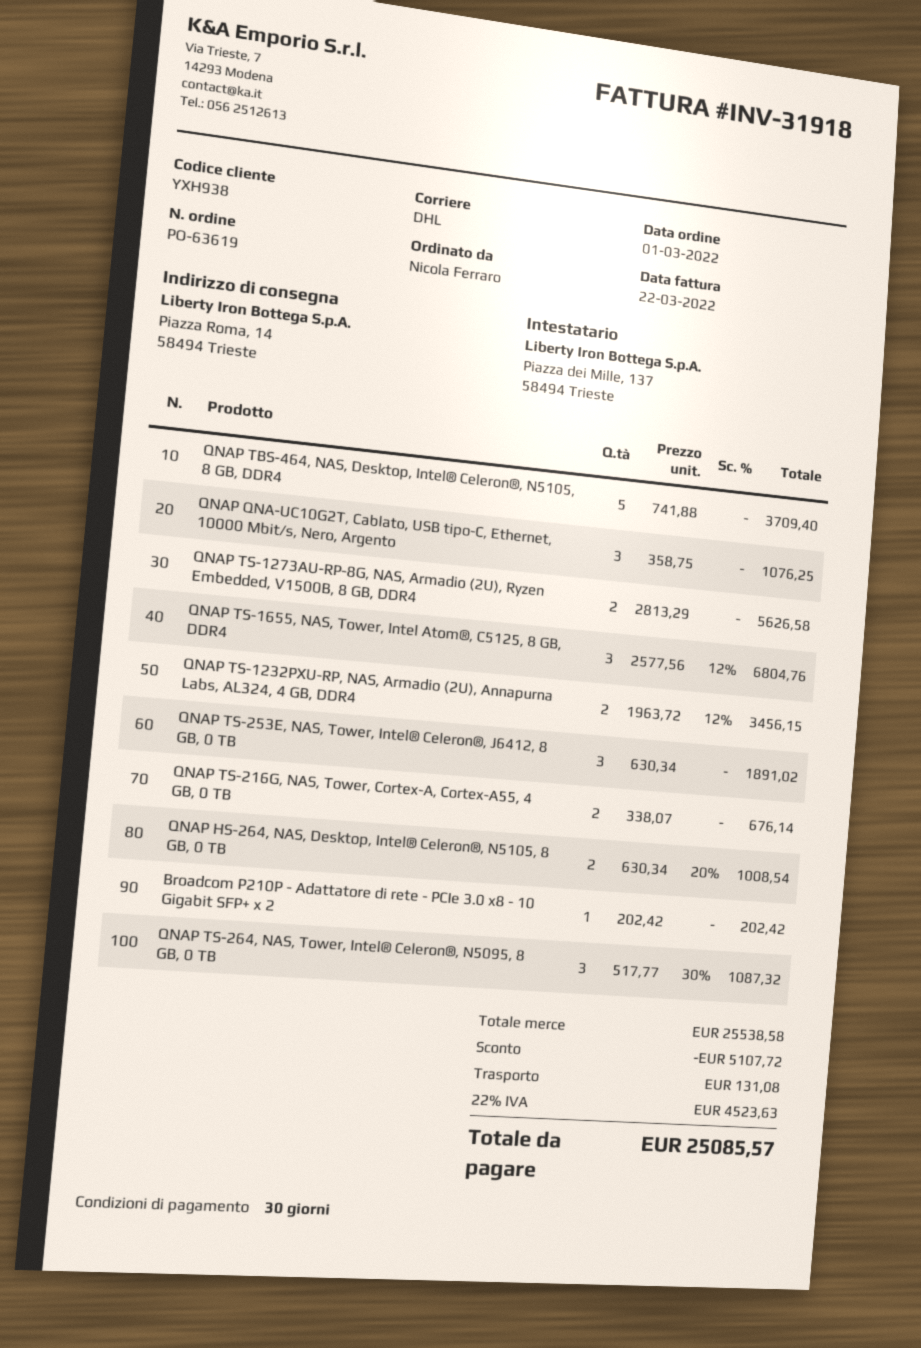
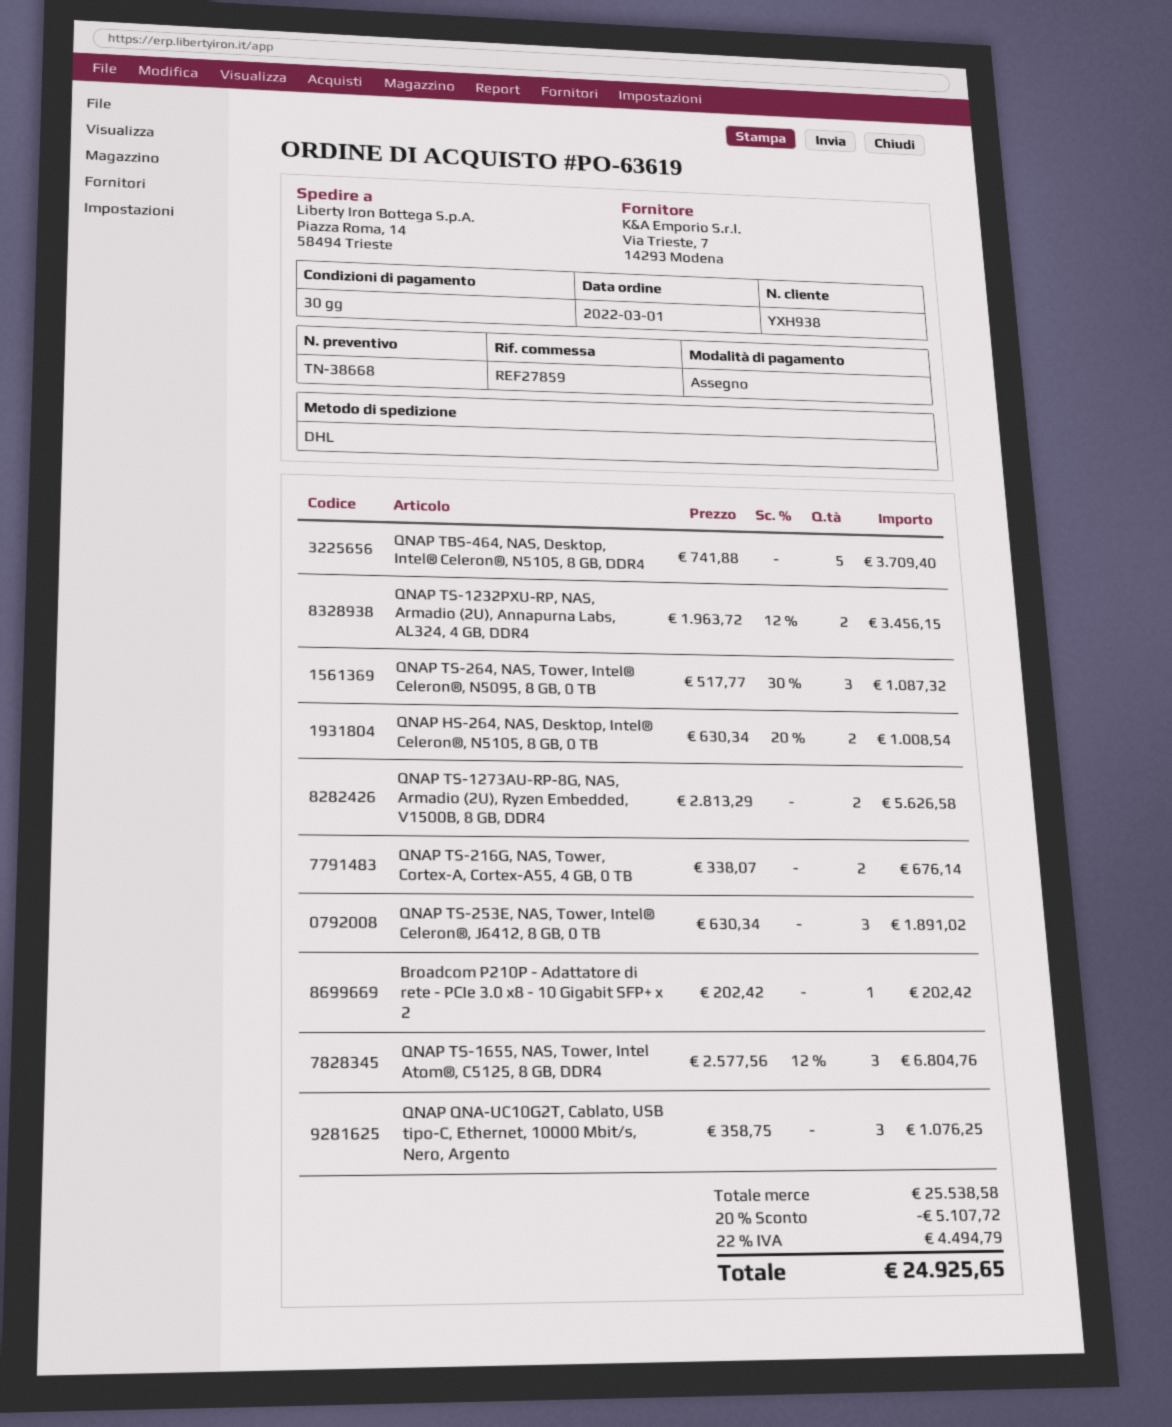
shipping: 131.08 -> none
tax: 22% = 4523.63 -> 22% = 4494.79
total: 25085.57 -> 24925.65

